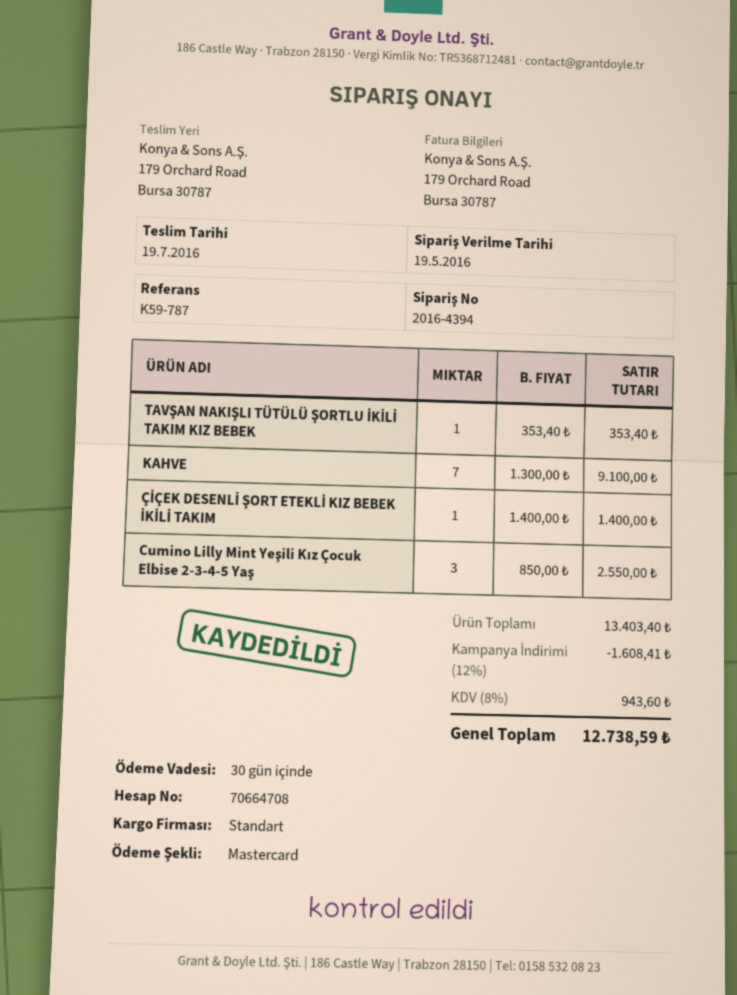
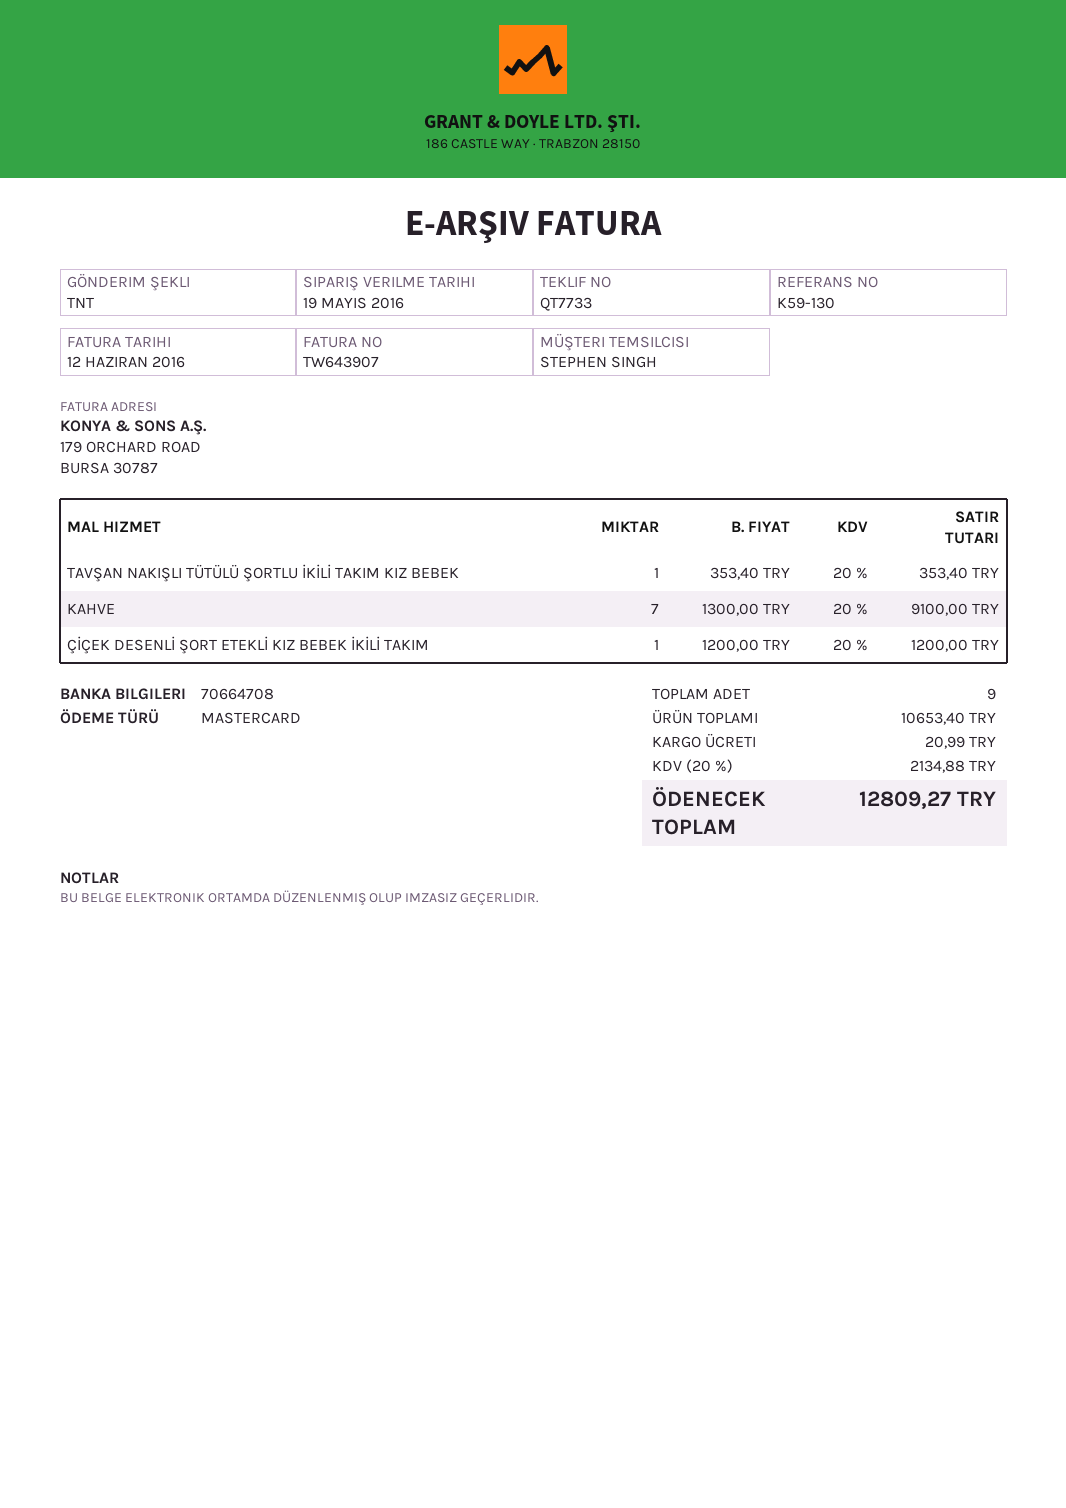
reference: K59-787 -> K59-130
shipping method: standard -> TNT
ÇİÇEK DESENLİ ŞORT ETEKLİ KIZ BEBEK İKİLİ TAKIM: 1 x 1400.00 = 1400.00 -> 1 x 1200.00 = 1200.00
Cumino Lilly Mint Yeşili Kız Çocuk Elbise 2-3-4-5 Yaş: 3 x 850.00 = 2550.00 -> none
subtotal: 13403.40 -> 10653.40
discount: 12% = 1608.41 -> none
shipping: none -> 20.99
tax: 8% = 943.60 -> 20% = 2134.88
total: 12738.59 -> 12809.27

